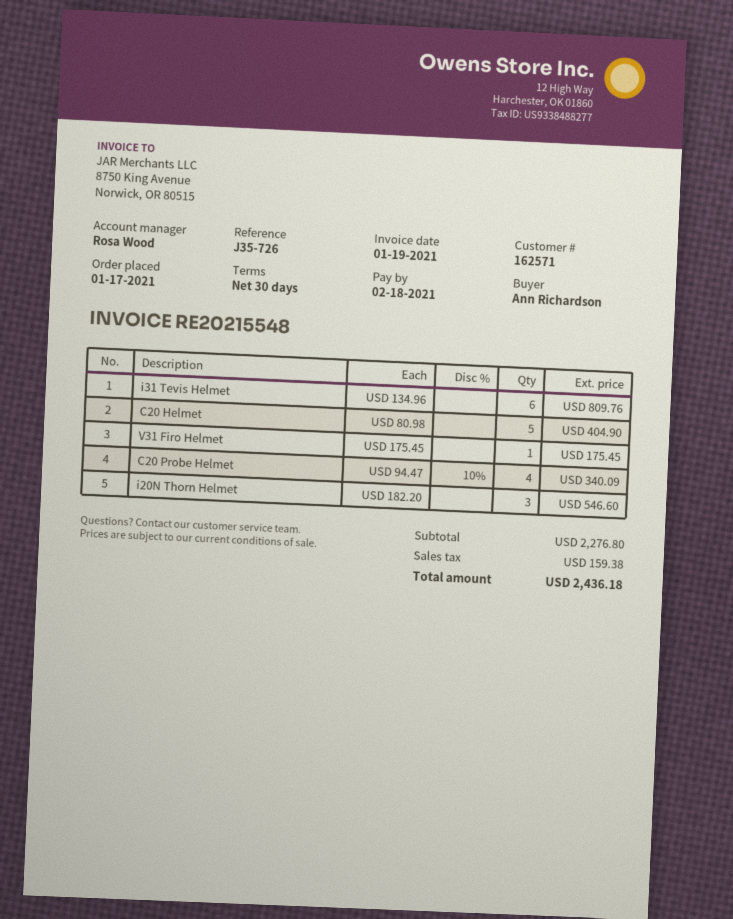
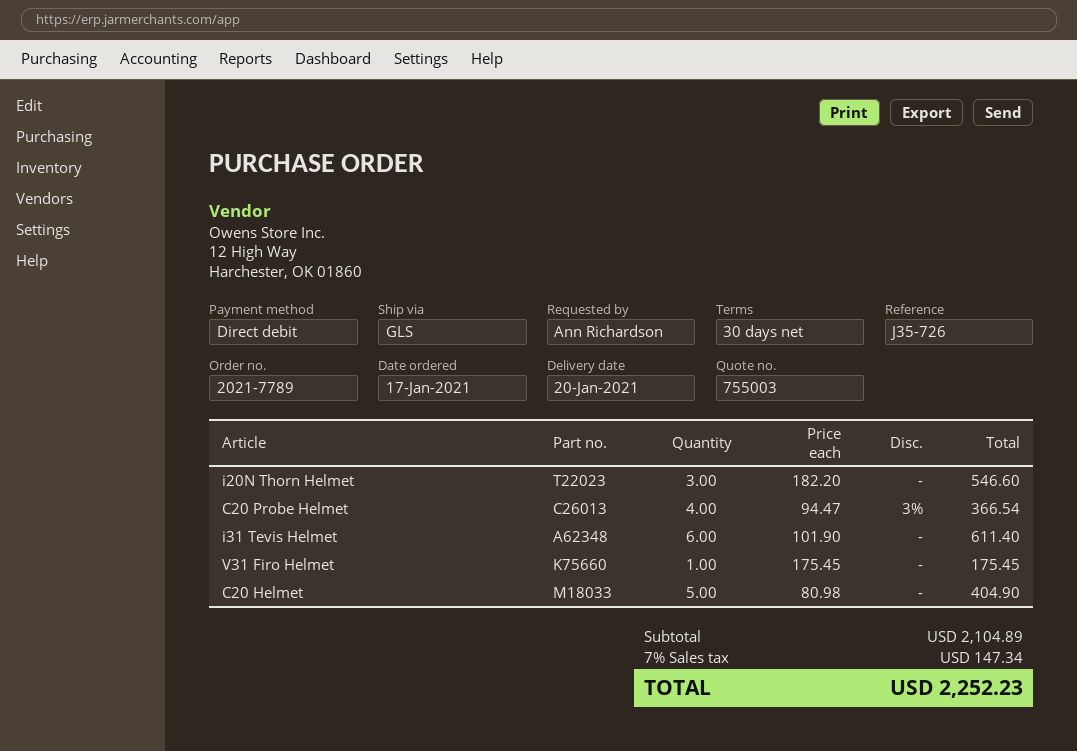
i31 Tevis Helmet: 6 x 134.96 = 809.76 -> 6 x 101.90 = 611.40
C20 Probe Helmet: 4 x 94.47 - 10% = 340.09 -> 4 x 94.47 - 3% = 366.54
subtotal: 2276.80 -> 2104.89
tax: 159.38 -> 147.34
total: 2436.18 -> 2252.23

